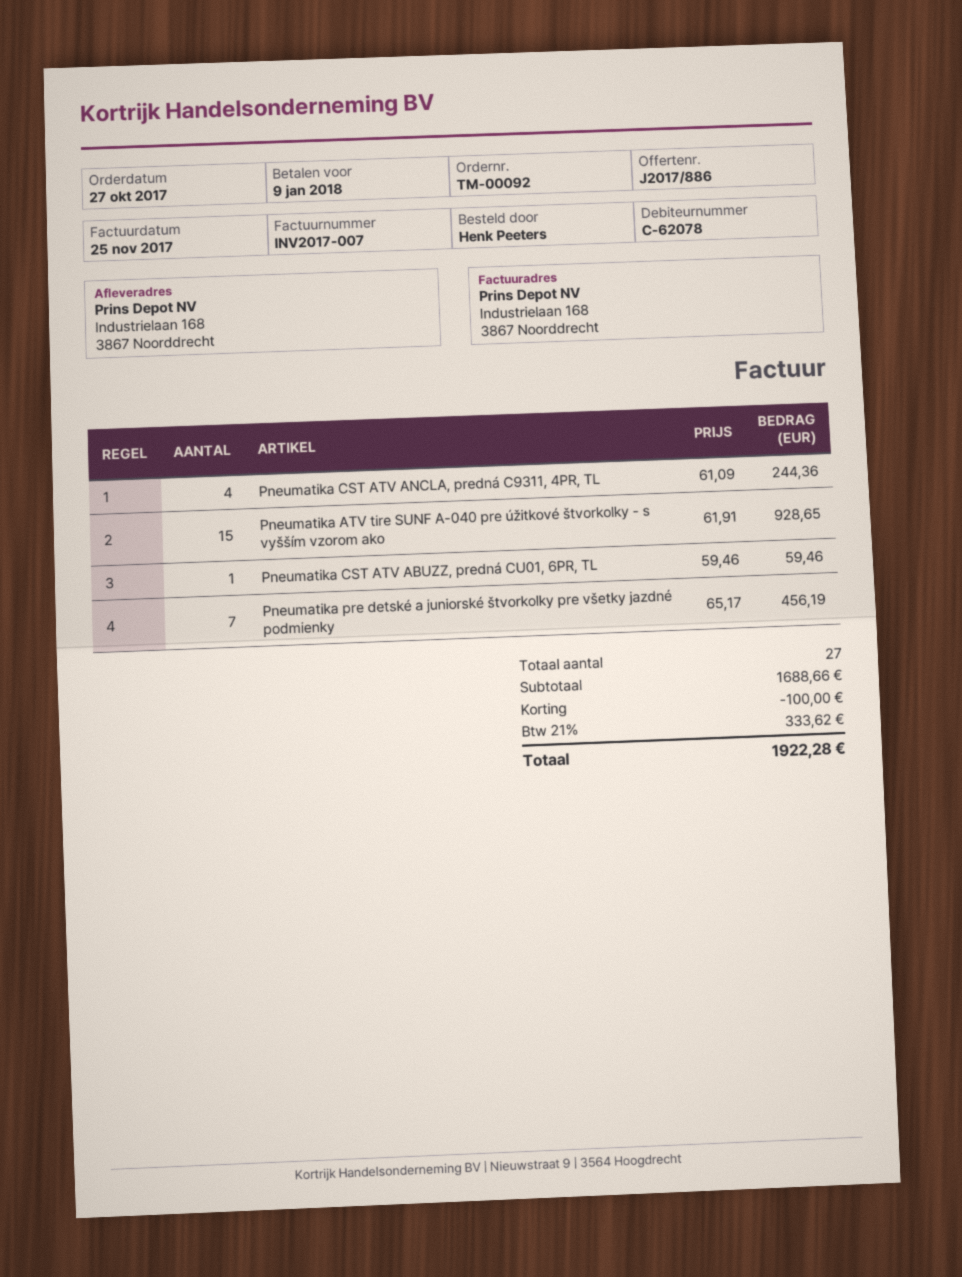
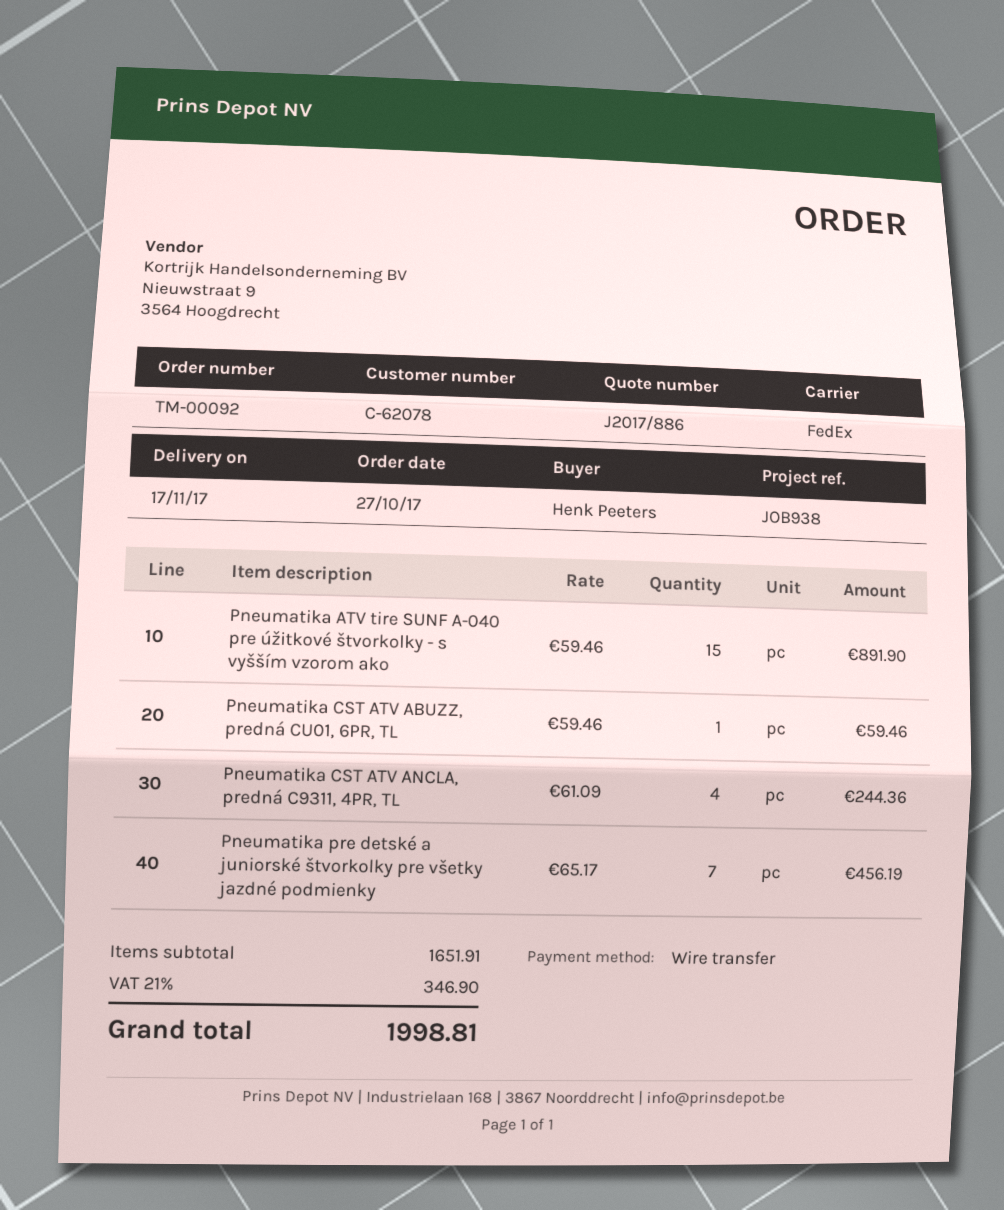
Pneumatika ATV tire SUNF A-040 pre úžitkové štvorkolky - s vyšším vzorom ako: 15 x 61.91 = 928.65 -> 15 x 59.46 = 891.90
subtotal: 1688.66 -> 1651.91
discount: 100.00 -> none
tax: 21% = 333.62 -> 21% = 346.90
total: 1922.28 -> 1998.81

